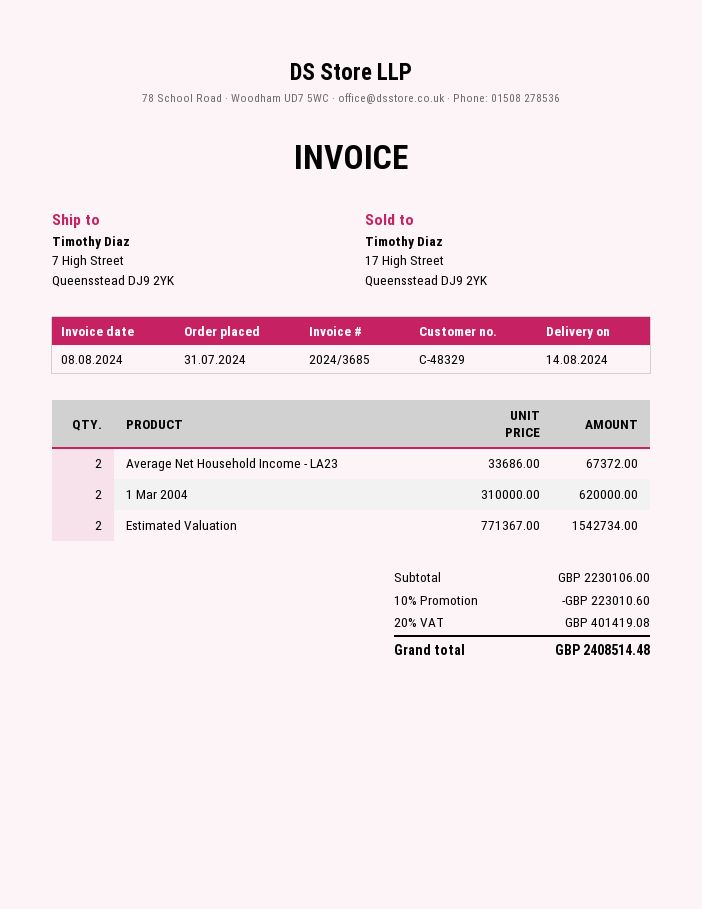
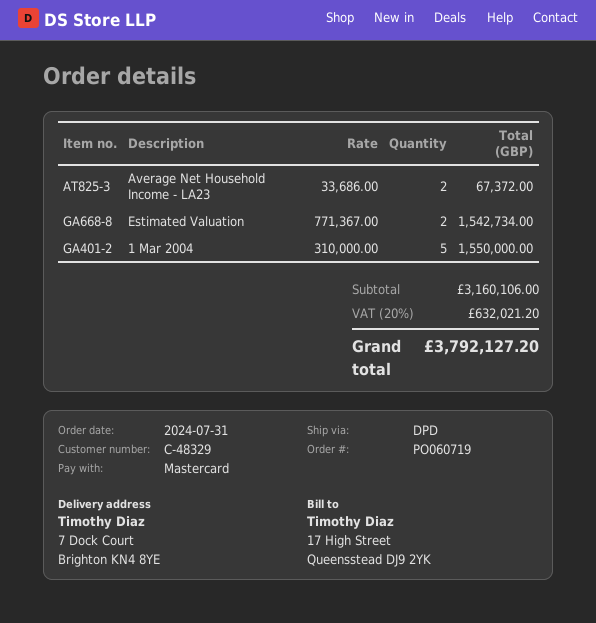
ship to: 7 High Street, Queensstead DJ9 2YK -> 7 Dock Court, Brighton KN4 8YE
1 Mar 2004: 2 x 310000.00 = 620000.00 -> 5 x 310000.00 = 1550000.00
subtotal: 2230106.00 -> 3160106.00
discount: 10% = 223010.60 -> none
tax: 20% = 401419.08 -> 20% = 632021.20
total: 2408514.48 -> 3792127.20

